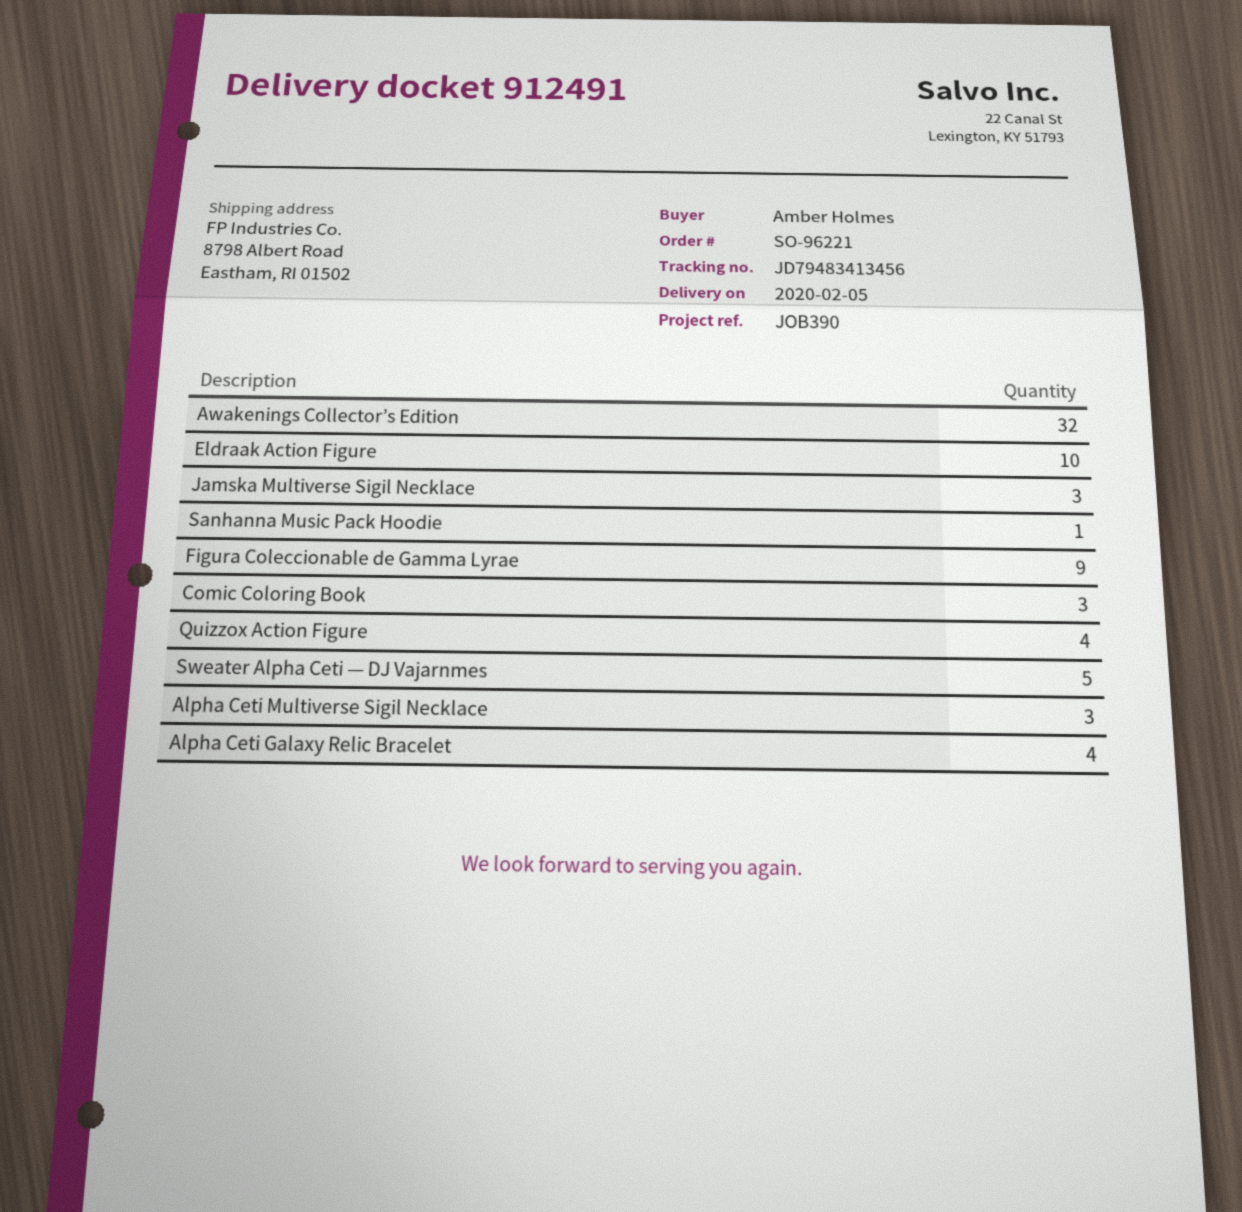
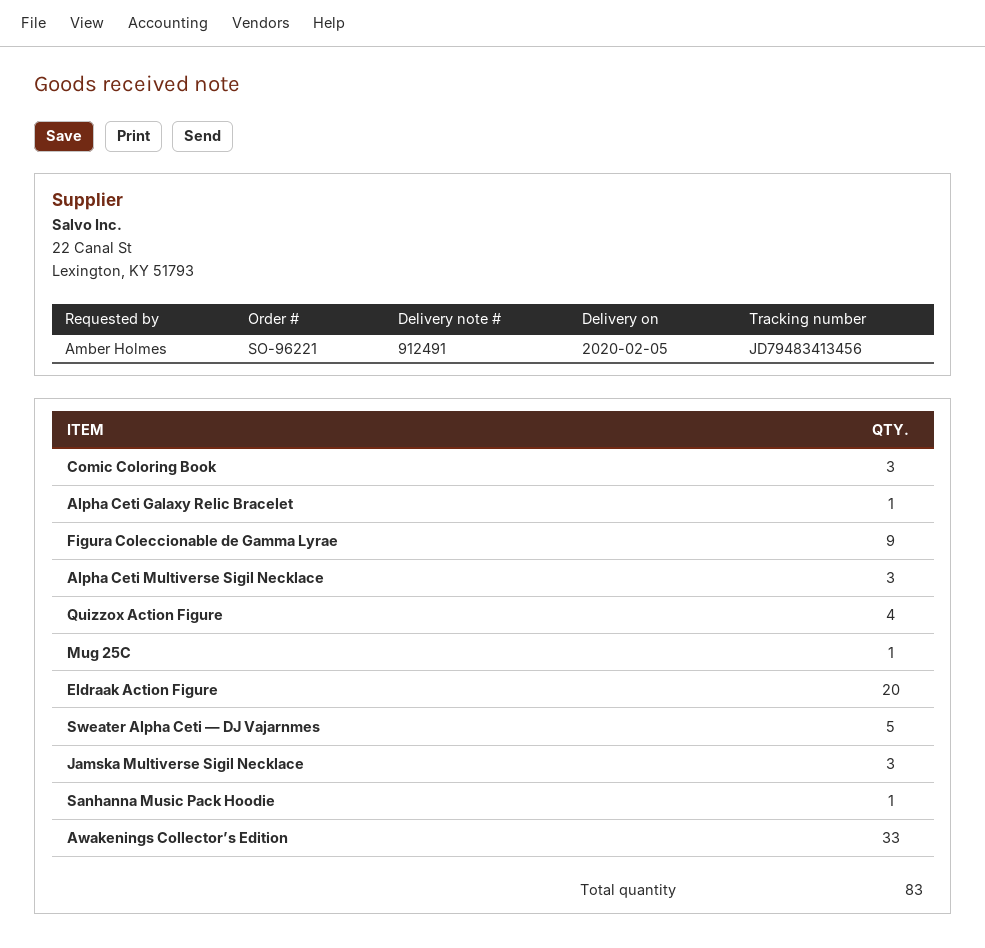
Awakenings Collector’s Edition: 32 -> 33
Eldraak Action Figure: 10 -> 20
Alpha Ceti Galaxy Relic Bracelet: 4 -> 1
Mug 25C: none -> 1

